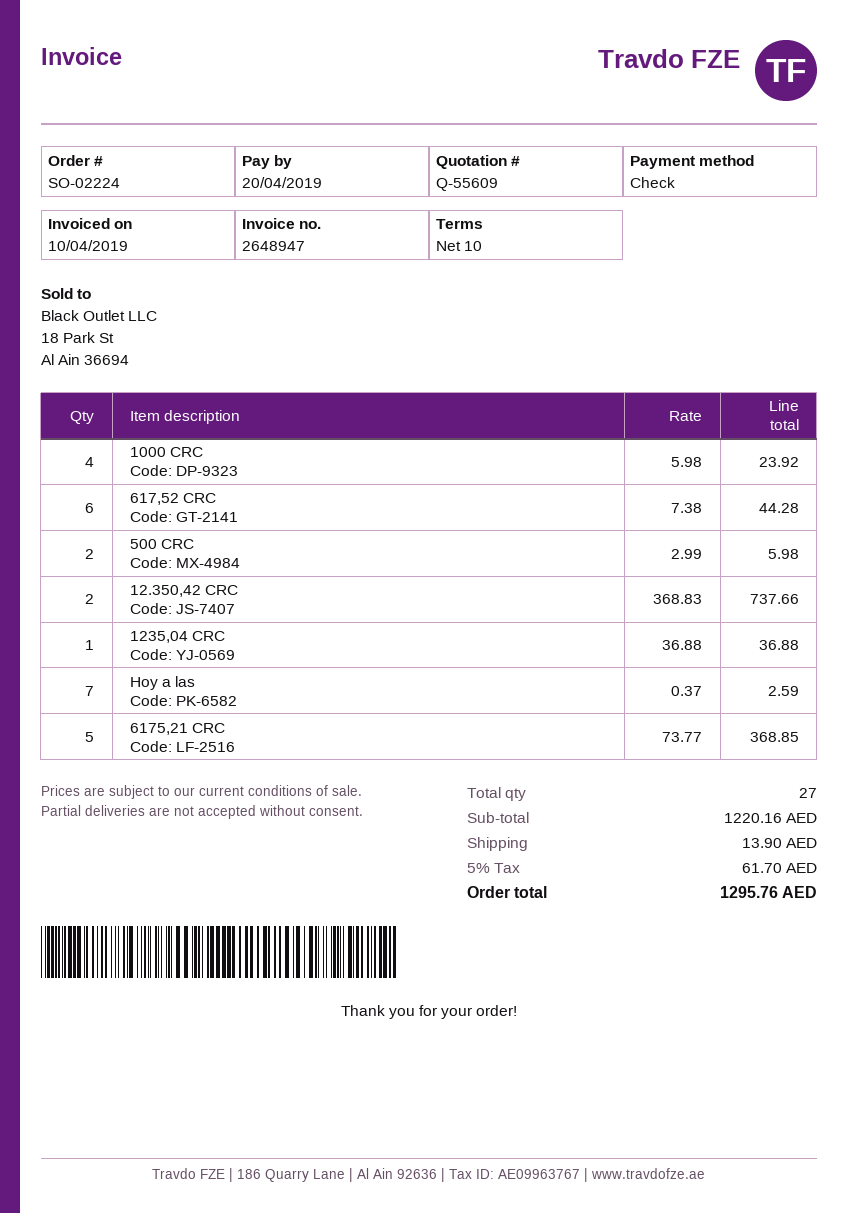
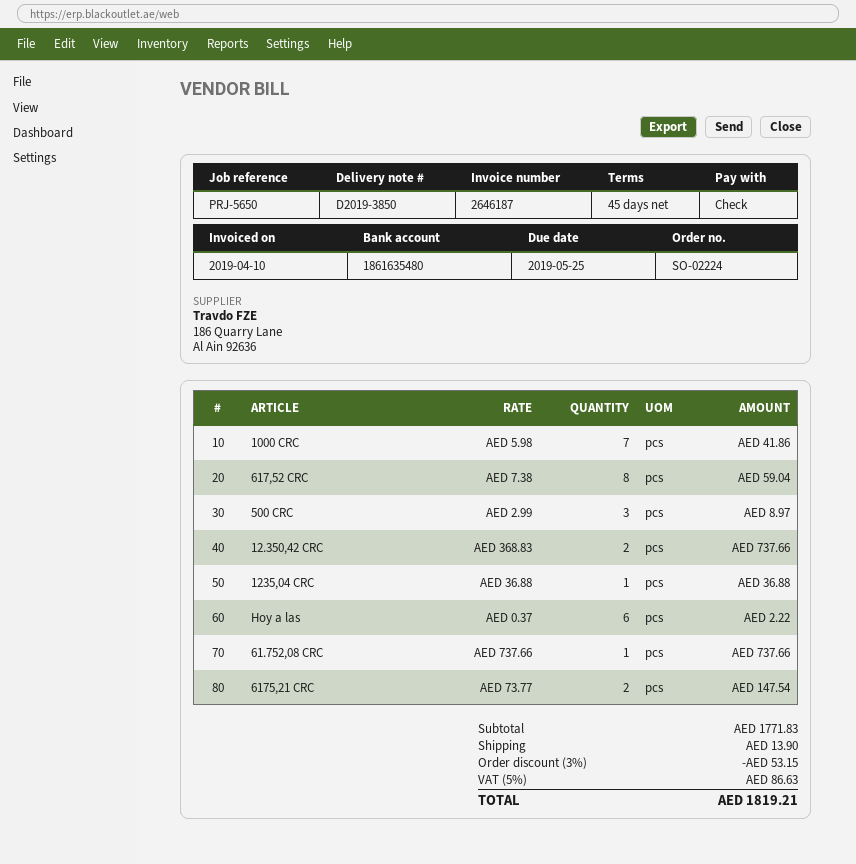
invoice number: 2648947 -> 2646187
payment terms: 10 days -> 45 days
due date: 2019-04-20 -> 2019-05-25
1000 CRC: 4 x 5.98 = 23.92 -> 7 x 5.98 = 41.86
617,52 CRC: 6 x 7.38 = 44.28 -> 8 x 7.38 = 59.04
500 CRC: 2 x 2.99 = 5.98 -> 3 x 2.99 = 8.97
Hoy a las: 7 x 0.37 = 2.59 -> 6 x 0.37 = 2.22
6175,21 CRC: 5 x 73.77 = 368.85 -> 2 x 73.77 = 147.54
61.752,08 CRC: none -> 1 x 737.66 = 737.66
subtotal: 1220.16 -> 1771.83
discount: none -> 3% = 53.15
tax: 5% = 61.70 -> 5% = 86.63
total: 1295.76 -> 1819.21

